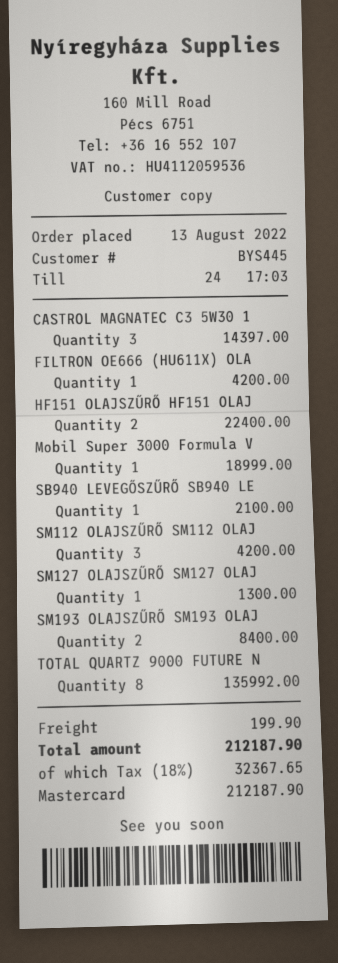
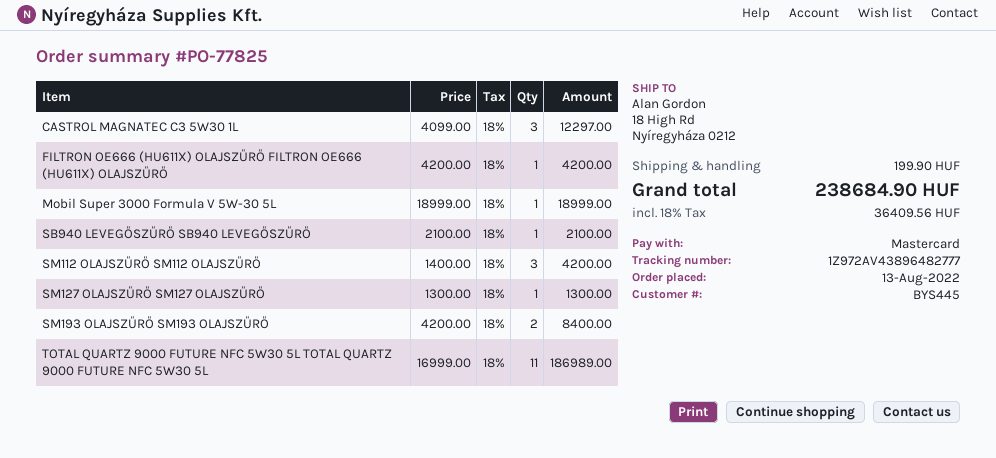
CASTROL MAGNATEC C3 5W30 1: 3 for 14397.00 -> 3 for 12297.00
HF151 OLAJSZŰRŐ HF151 OLAJ: 2 for 22400.00 -> none
TOTAL QUARTZ 9000 FUTURE N: 8 for 135992.00 -> 11 for 186989.00
tax: 18% = 32367.65 -> 18% = 36409.56
total: 212187.90 -> 238684.90

